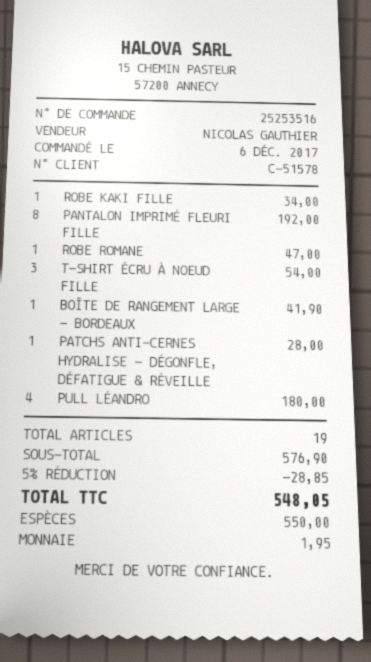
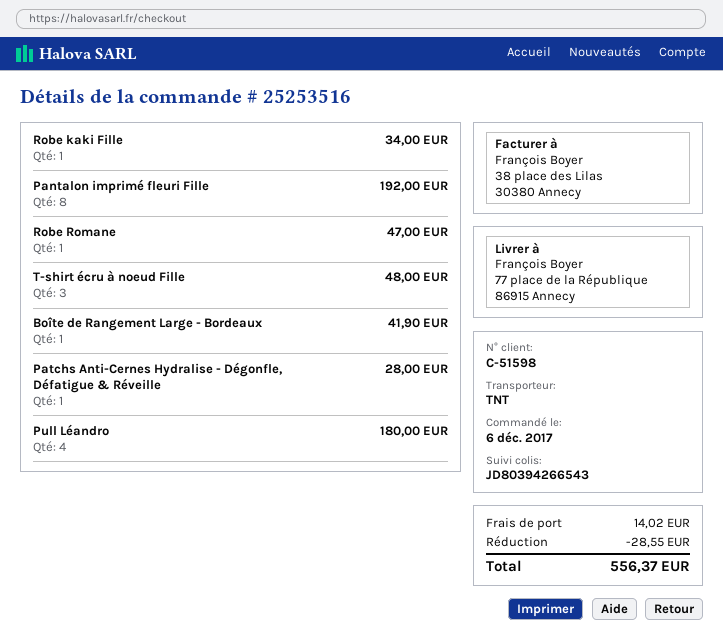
customer number: C-51578 -> C-51598
T-SHIRT ÉCRU À NOEUD FILLE: 3 for 54.00 -> 3 for 48.00
discount: 28.85 -> 28.55
shipping: none -> 14.02
total: 548.05 -> 556.37

